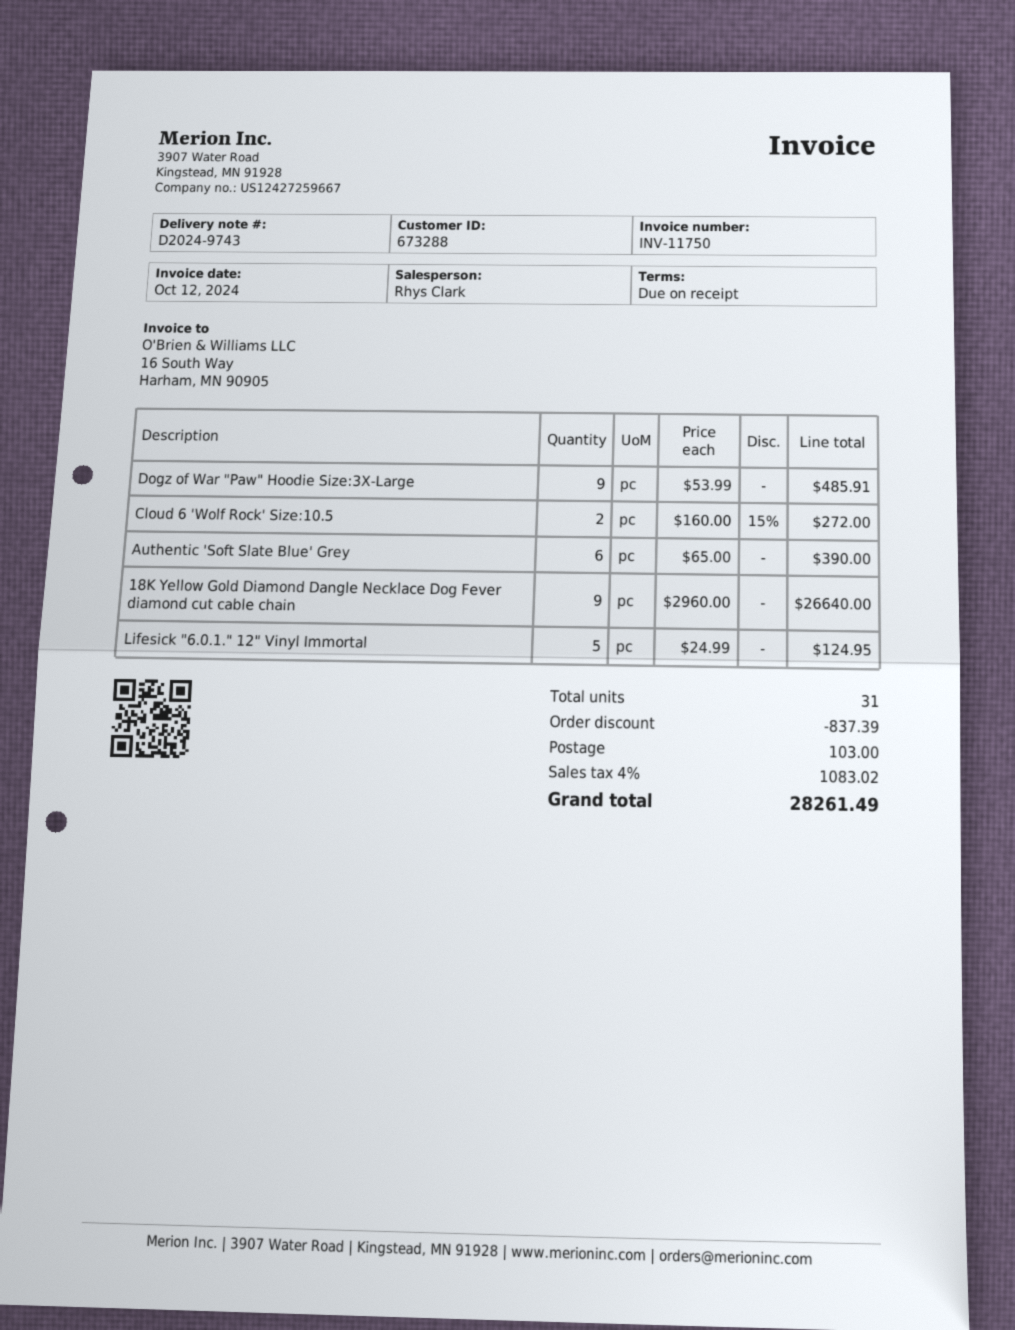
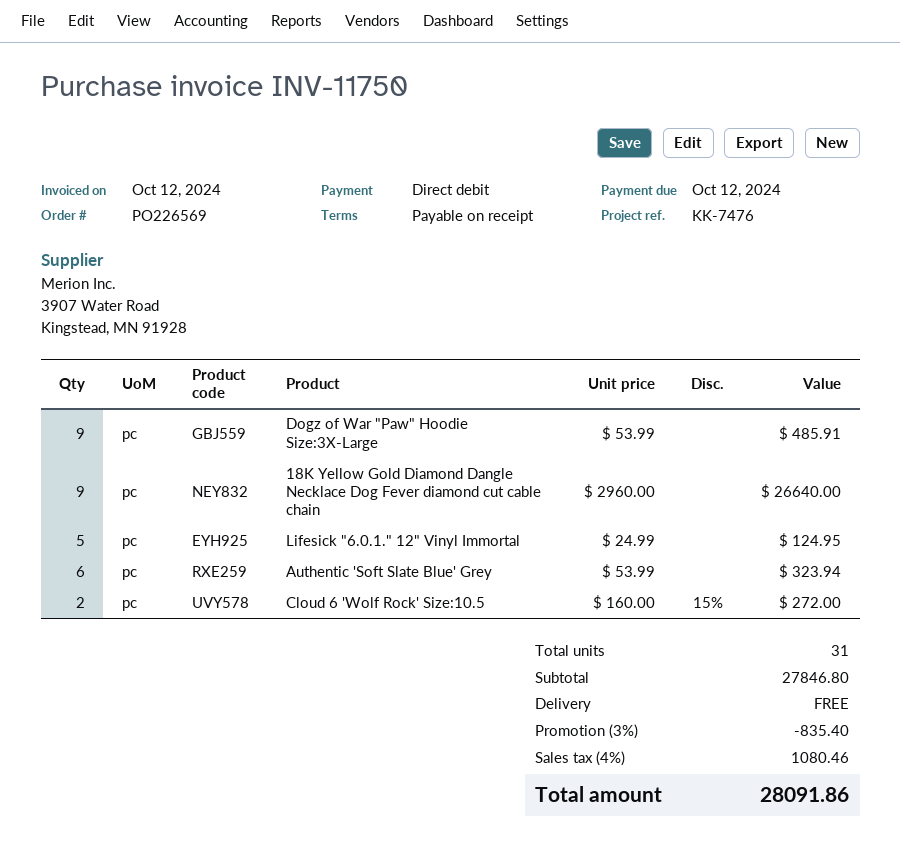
Authentic 'Soft Slate Blue' Grey: 6 x 65.00 = 390.00 -> 6 x 53.99 = 323.94
discount: 837.39 -> 835.40
shipping: 103.00 -> 0.00
tax: 4% = 1083.02 -> 4% = 1080.46
total: 28261.49 -> 28091.86

